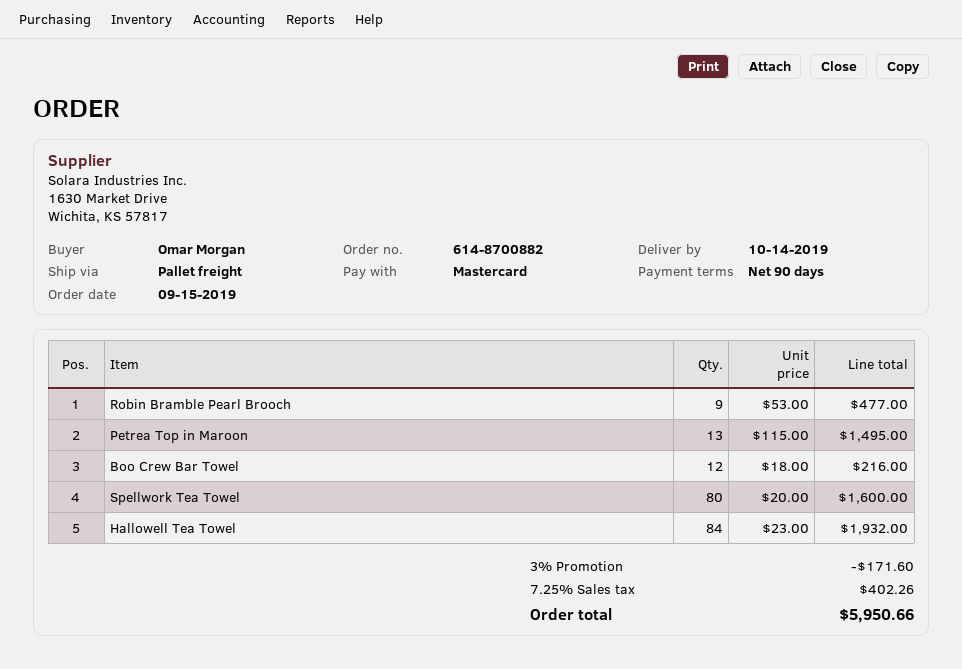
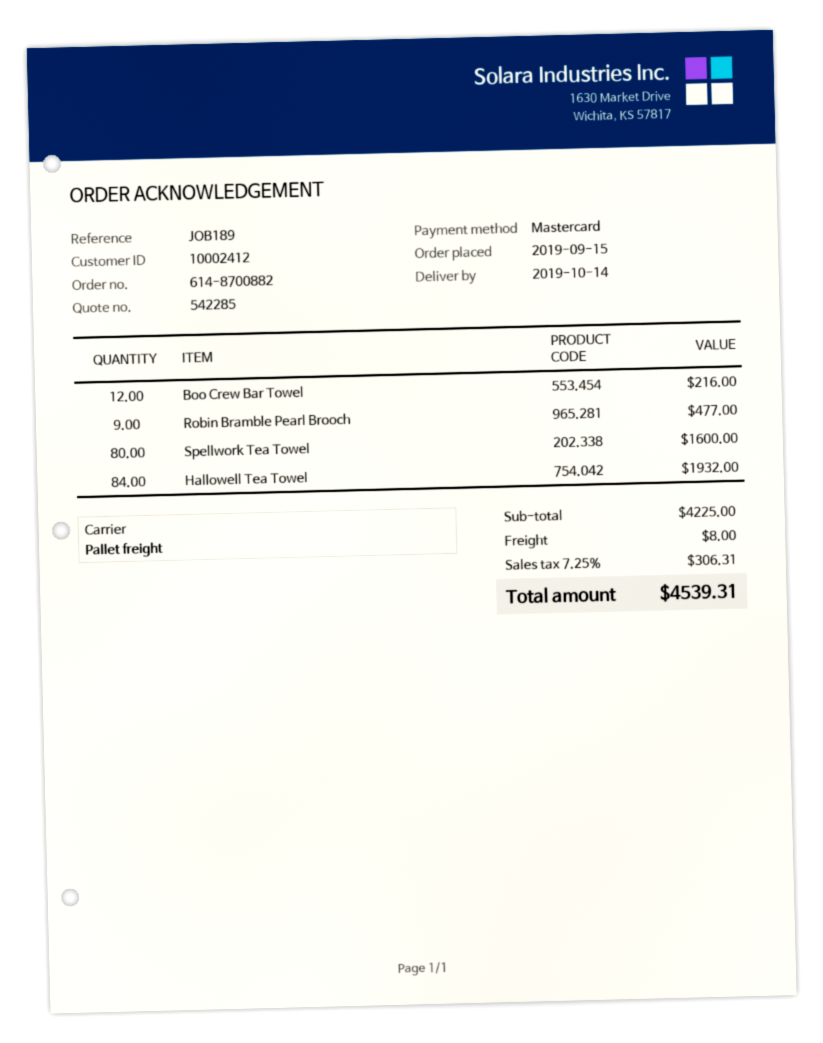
Petrea Top in Maroon: 13 for 1495.00 -> none
discount: 3% = 171.60 -> none
shipping: none -> 8.00
tax: 7.25% = 402.26 -> 7.25% = 306.31
total: 5950.66 -> 4539.31

